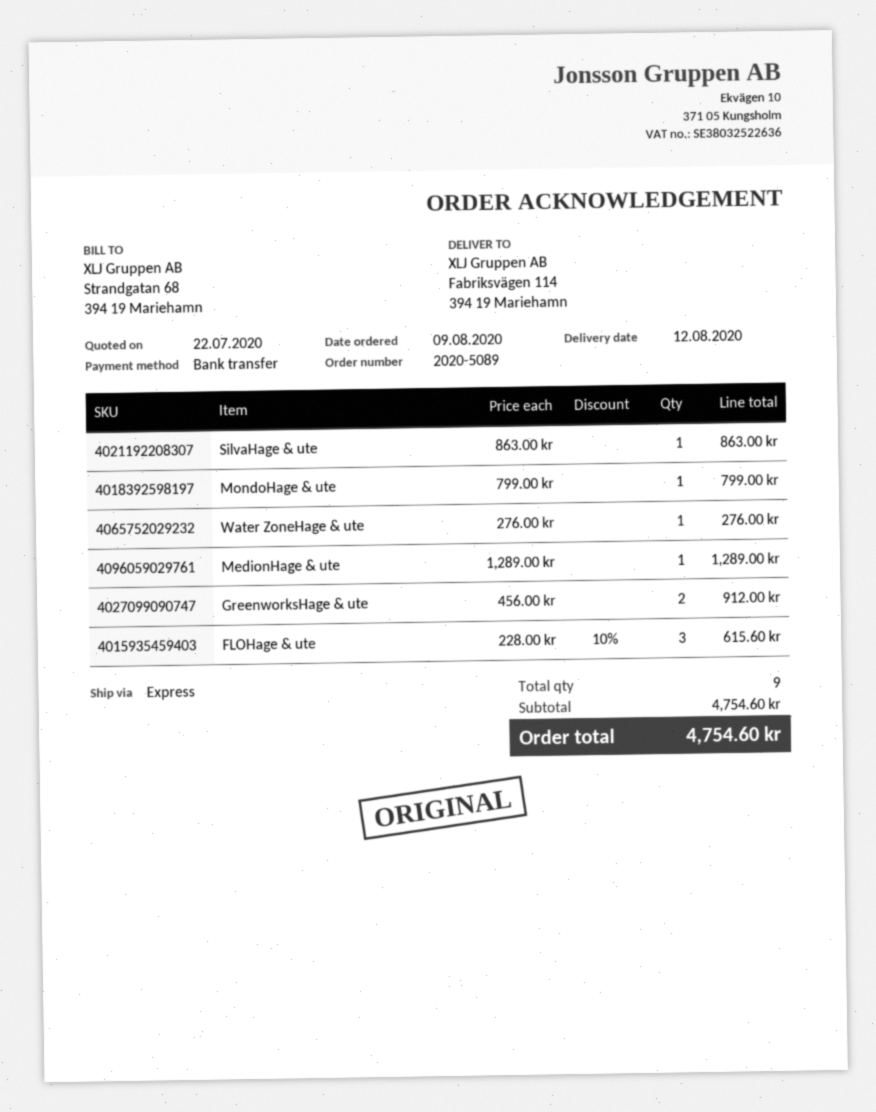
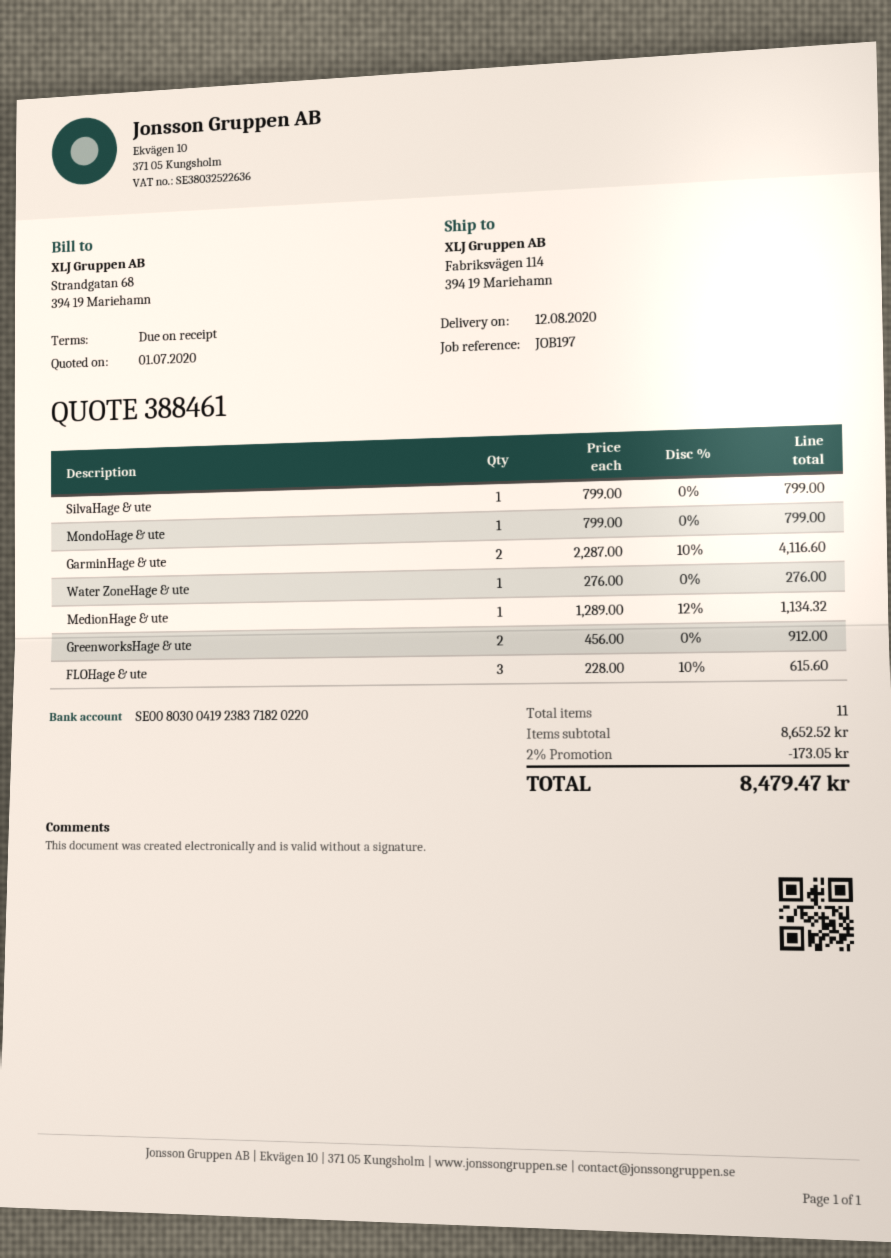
quote date: 2020-07-22 -> 2020-07-01
SilvaHage & ute: 1 x 863.00 = 863.00 -> 1 x 799.00 = 799.00
MedionHage & ute: 1 x 1289.00 = 1289.00 -> 1 x 1289.00 - 12% = 1134.32
GarminHage & ute: none -> 2 x 2287.00 - 10% = 4116.60
total quantity: 9 -> 11
subtotal: 4754.60 -> 8652.52
discount: none -> 2% = 173.05
total: 4754.60 -> 8479.47

